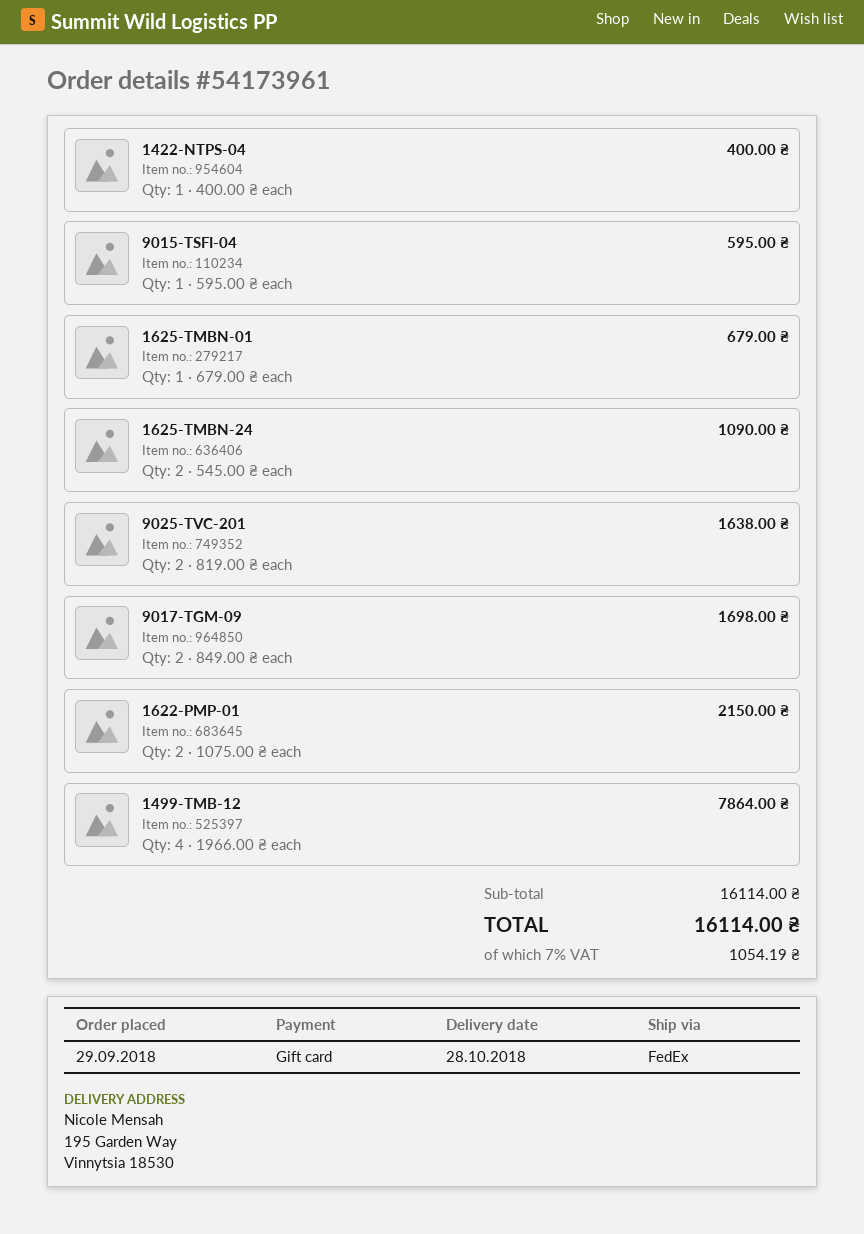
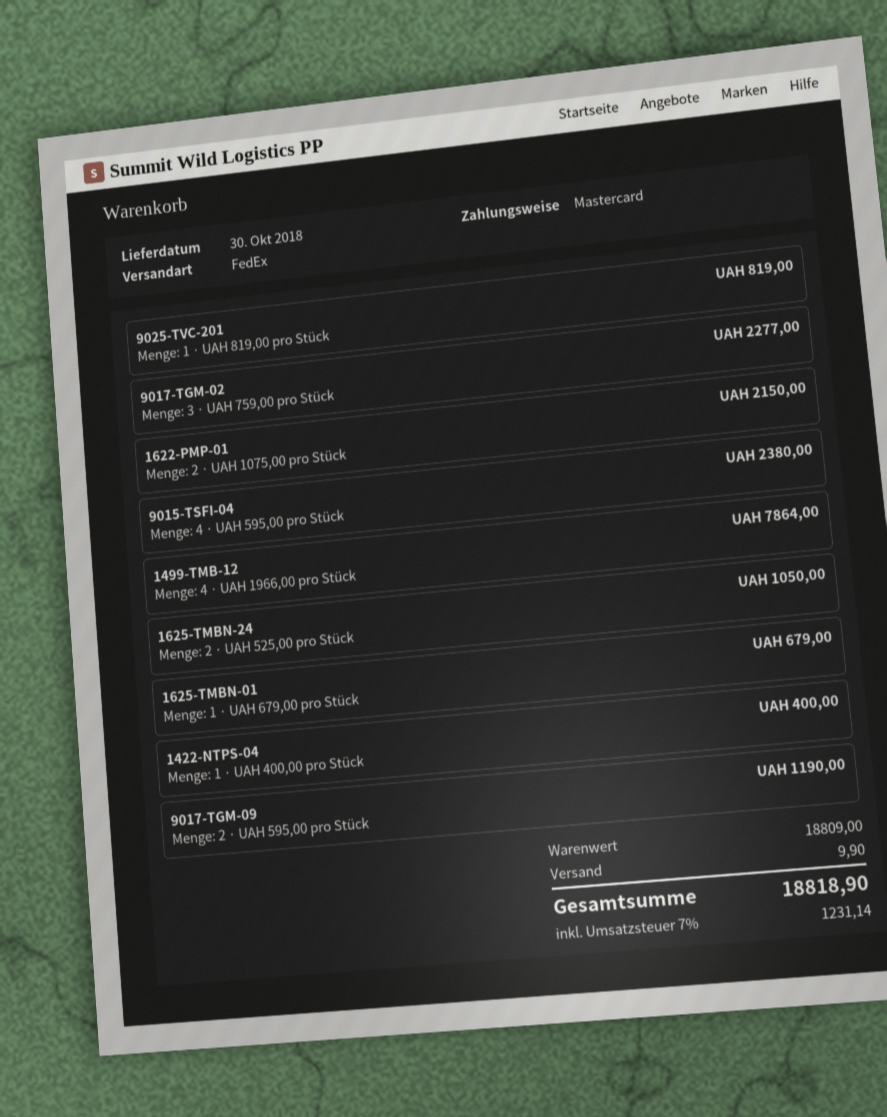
delivery date: 2018-10-28 -> 2018-10-30
payment method: gift card -> Mastercard
9015-TSFI-04: 1 x 595.00 = 595.00 -> 4 x 595.00 = 2380.00
1625-TMBN-24: 2 x 545.00 = 1090.00 -> 2 x 525.00 = 1050.00
9025-TVC-201: 2 x 819.00 = 1638.00 -> 1 x 819.00 = 819.00
9017-TGM-09: 2 x 849.00 = 1698.00 -> 2 x 595.00 = 1190.00
9017-TGM-02: none -> 3 x 759.00 = 2277.00
subtotal: 16114.00 -> 18809.00
shipping: none -> 9.90
tax: 7% = 1054.19 -> 7% = 1231.14
total: 16114.00 -> 18818.90

